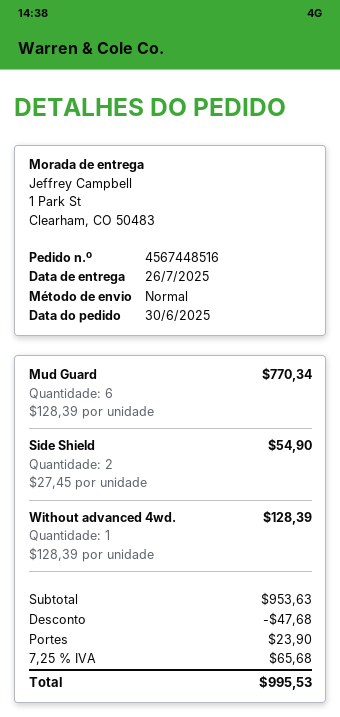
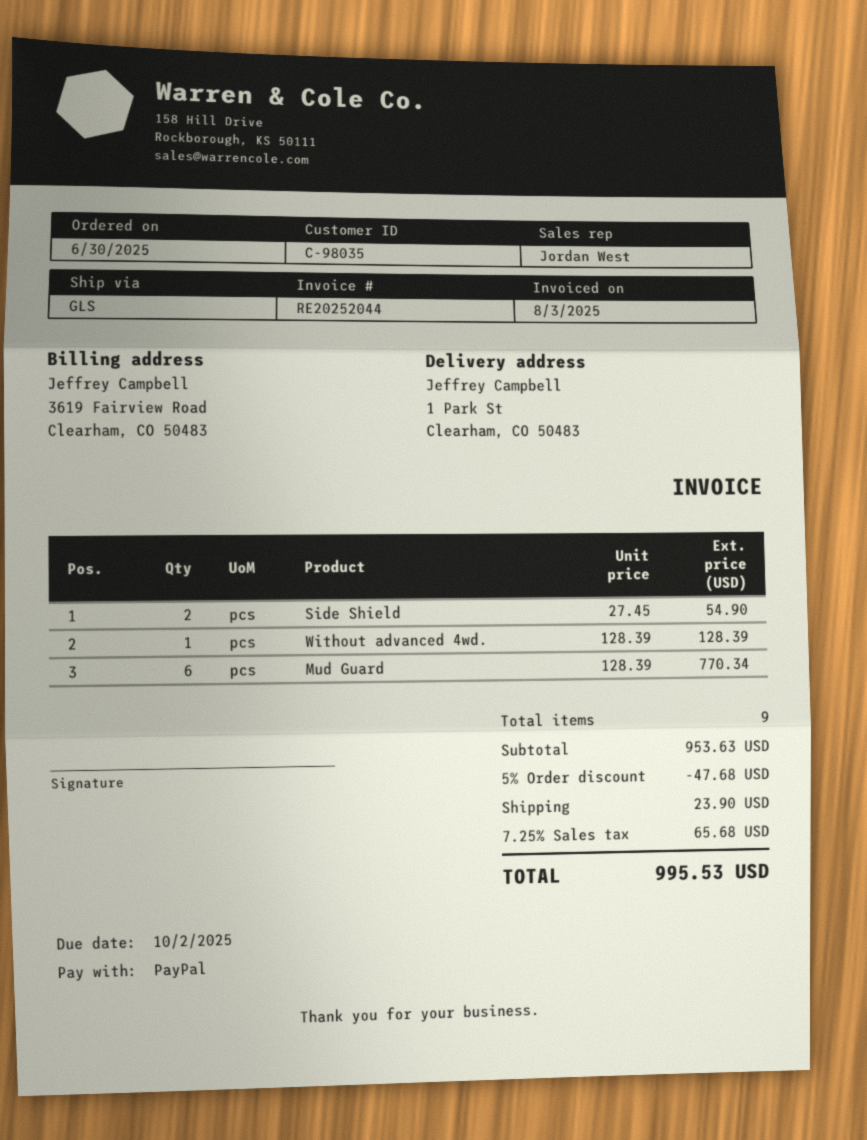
shipping method: standard -> GLS

